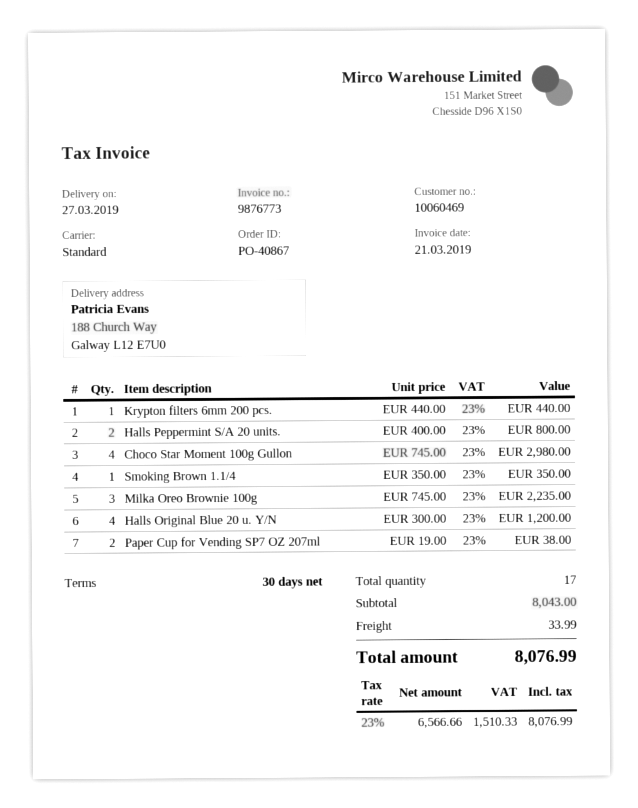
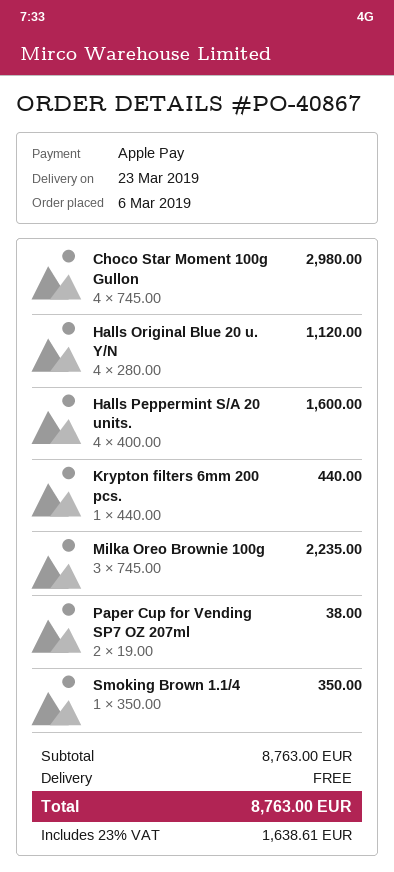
delivery date: 2019-03-27 -> 2019-03-23
Halls Peppermint S/A 20 units.: 2 x 400.00 = 800.00 -> 4 x 400.00 = 1600.00
Halls Original Blue 20 u. Y/N: 4 x 300.00 = 1200.00 -> 4 x 280.00 = 1120.00
subtotal: 8043.00 -> 8763.00
shipping: 33.99 -> 0.00
tax: 23% = 1510.33 -> 23% = 1638.61
total: 8076.99 -> 8763.00

